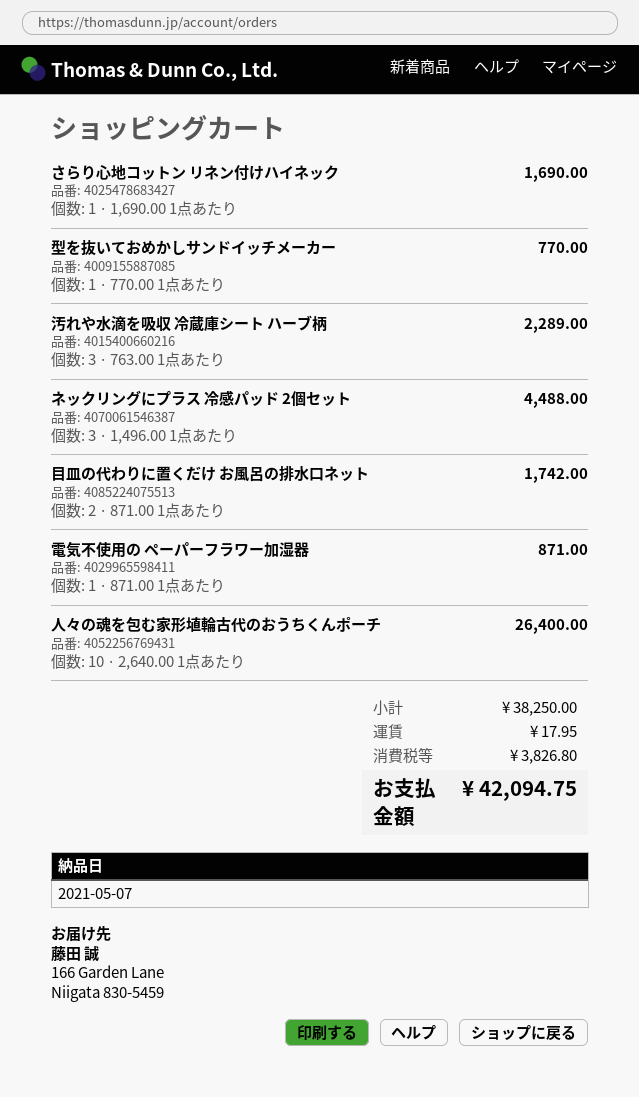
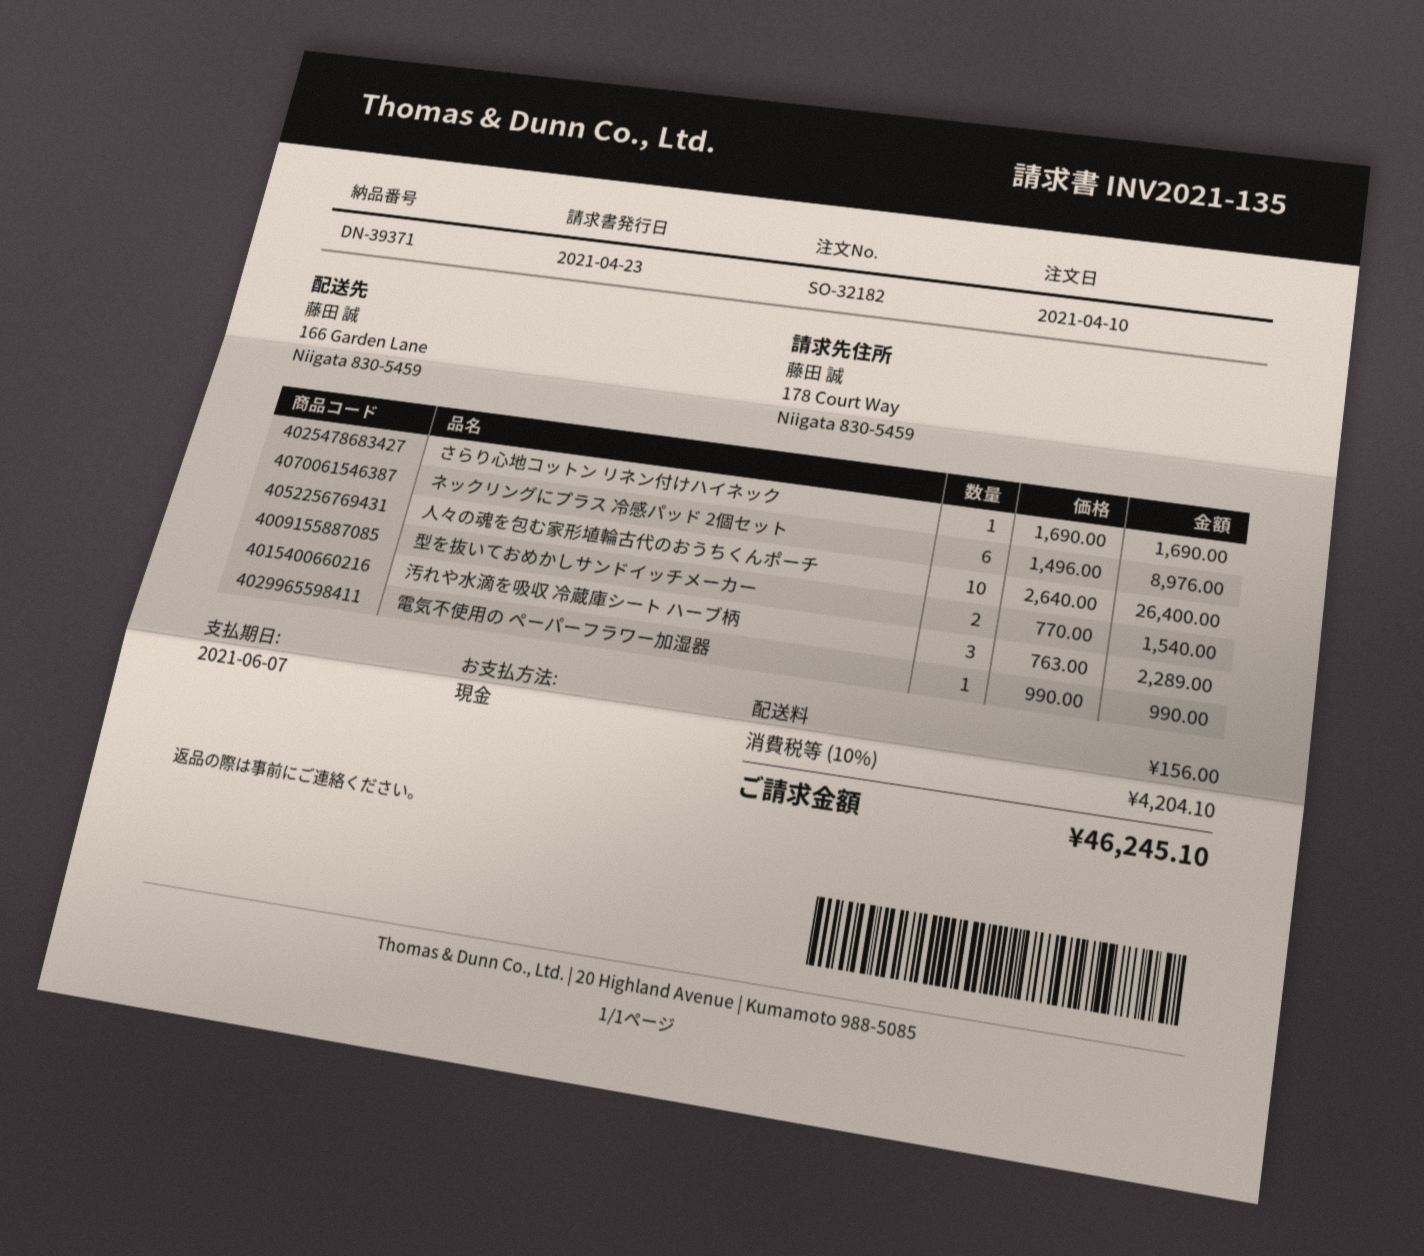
型を抜いておめかしサンドイッチメーカー: 1 x 770.00 = 770.00 -> 2 x 770.00 = 1540.00
ネックリングにプラス 冷感パッド 2個セット: 3 x 1496.00 = 4488.00 -> 6 x 1496.00 = 8976.00
目皿の代わりに置くだけ お風呂の排水口ネット: 2 x 871.00 = 1742.00 -> none
電気不使用の ペーパーフラワー加湿器: 1 x 871.00 = 871.00 -> 1 x 990.00 = 990.00
shipping: 17.95 -> 156.00
tax: 3826.80 -> 4204.10
total: 42094.75 -> 46245.10

